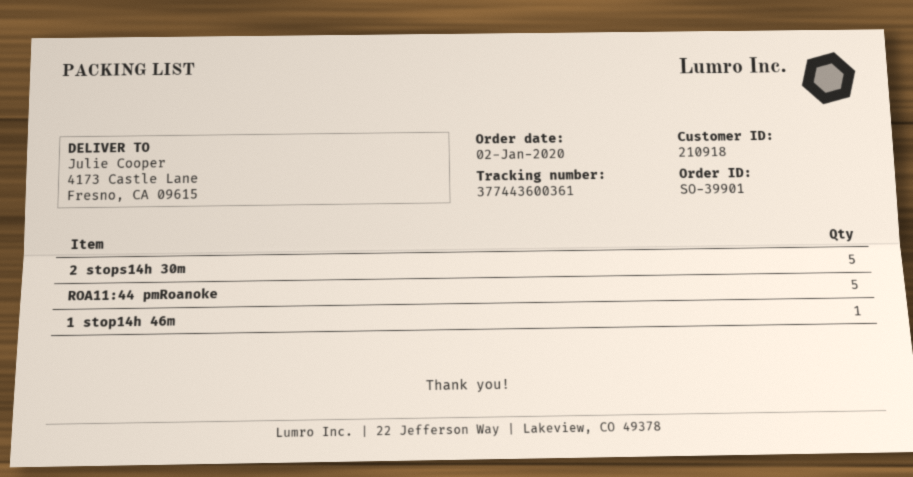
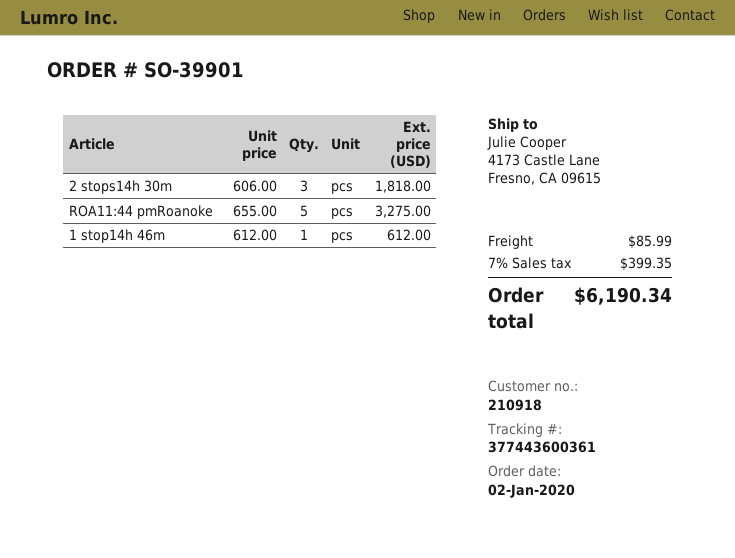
2 stops14h 30m: 5 -> 3

